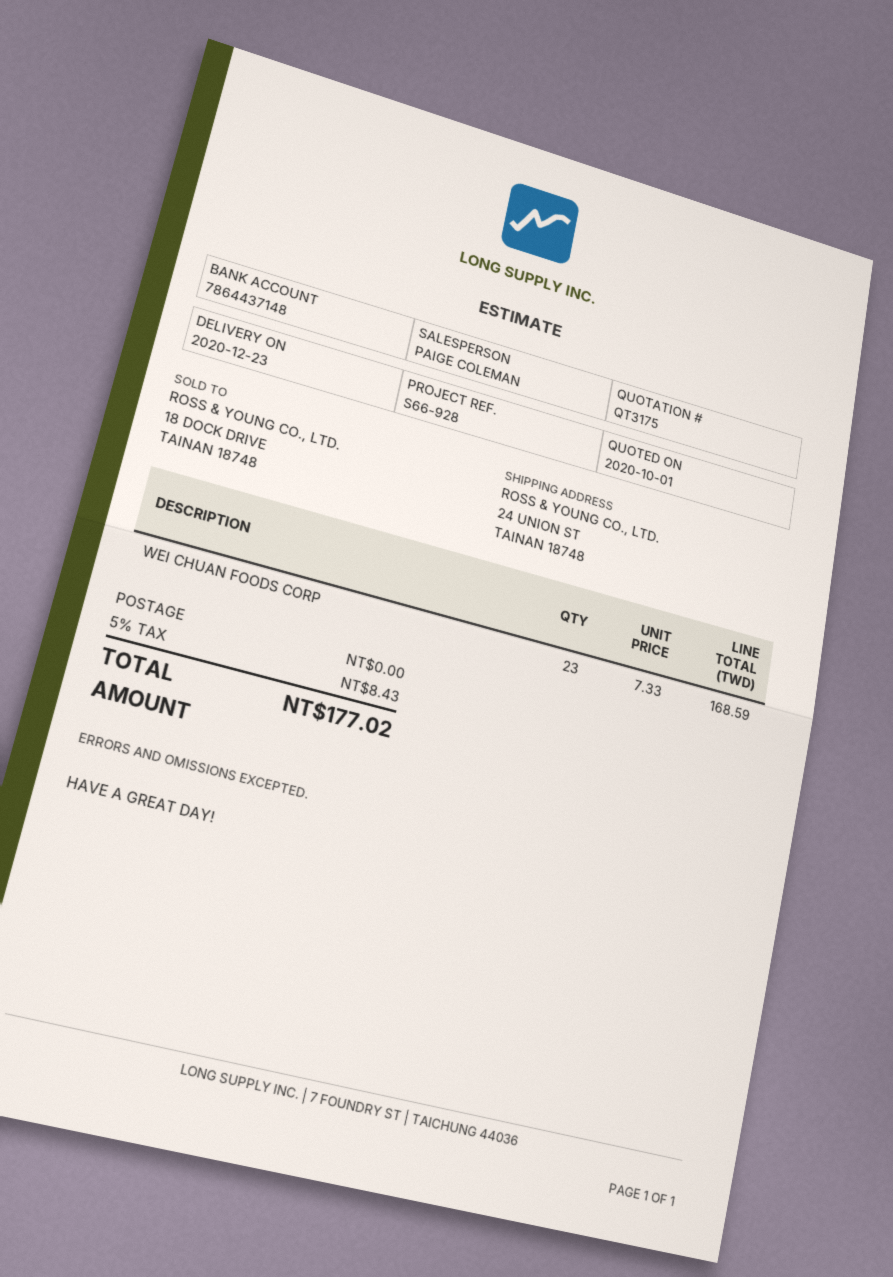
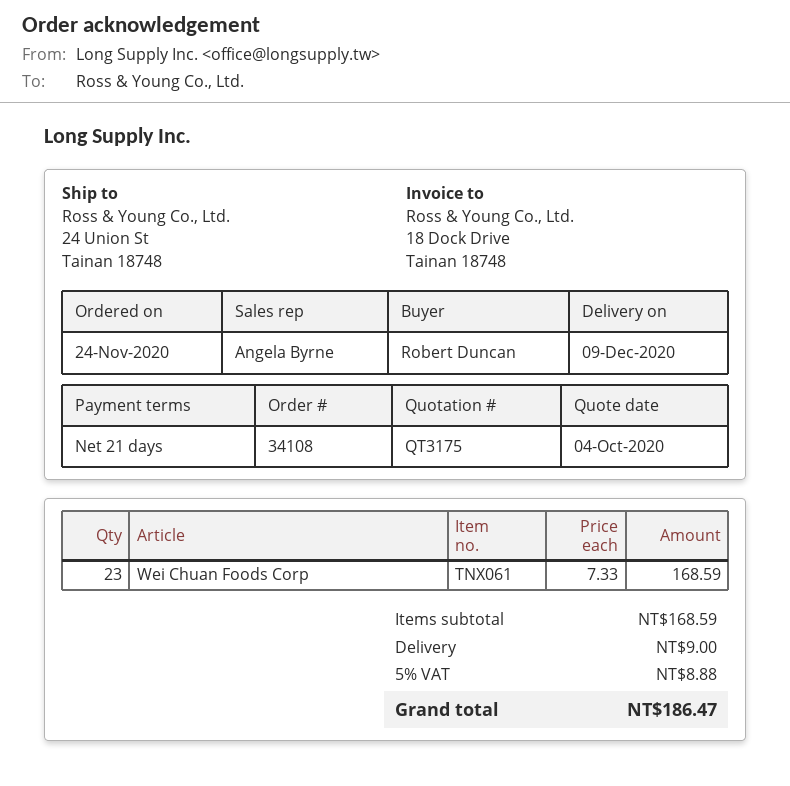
quote date: 2020-10-01 -> 2020-10-04
delivery date: 2020-12-23 -> 2020-12-09
sales rep: PAIGE COLEMAN -> Angela Byrne
shipping: 0.00 -> 9.00
tax: 5% = 8.43 -> 5% = 8.88
total: 177.02 -> 186.47

